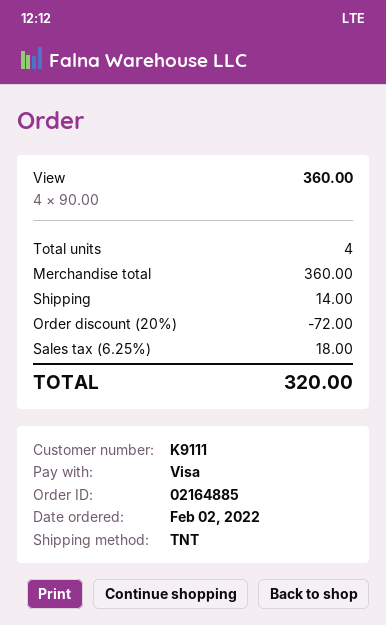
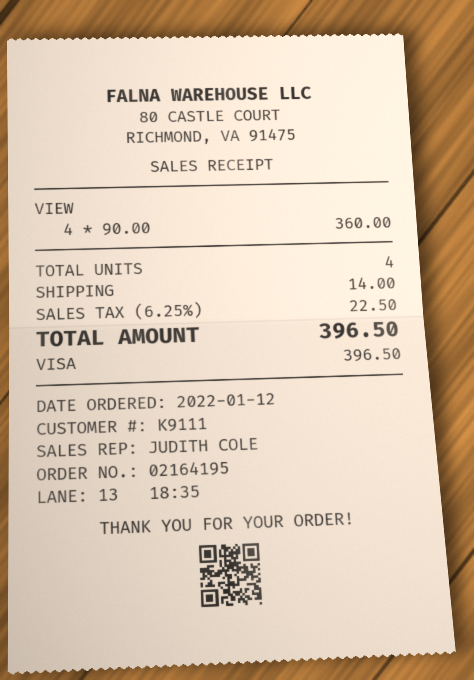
order number: 02164885 -> 02164195
order date: 2022-02-02 -> 2022-01-12
discount: 20% = 72.00 -> none
tax: 6.25% = 18.00 -> 6.25% = 22.50
total: 320.00 -> 396.50

